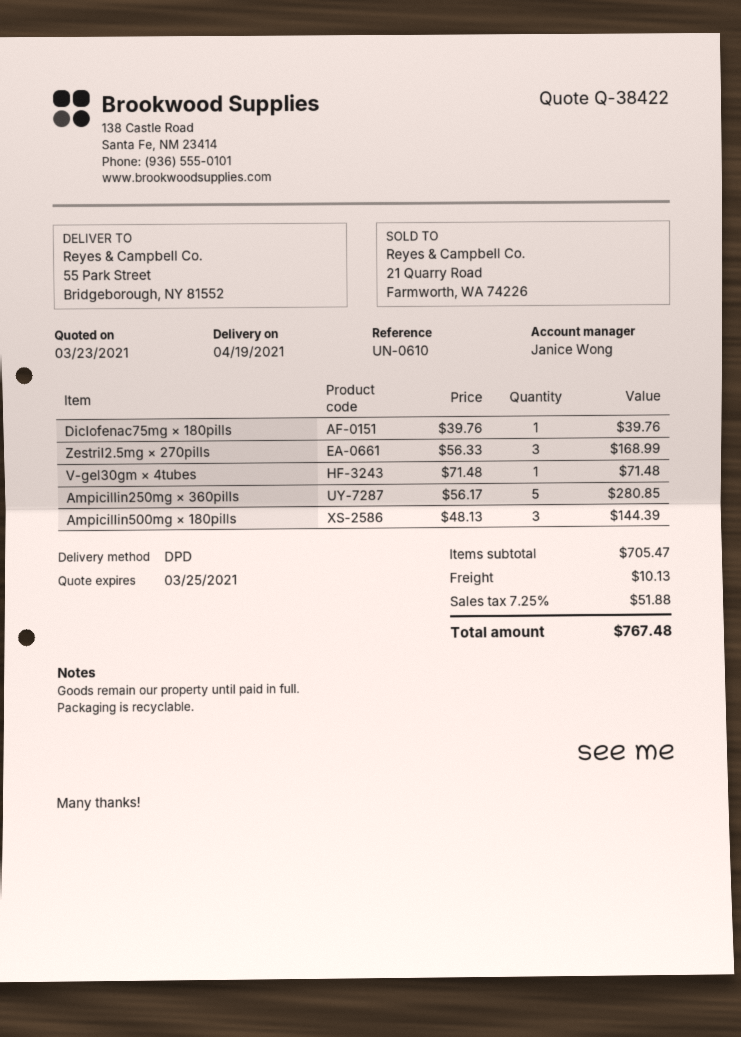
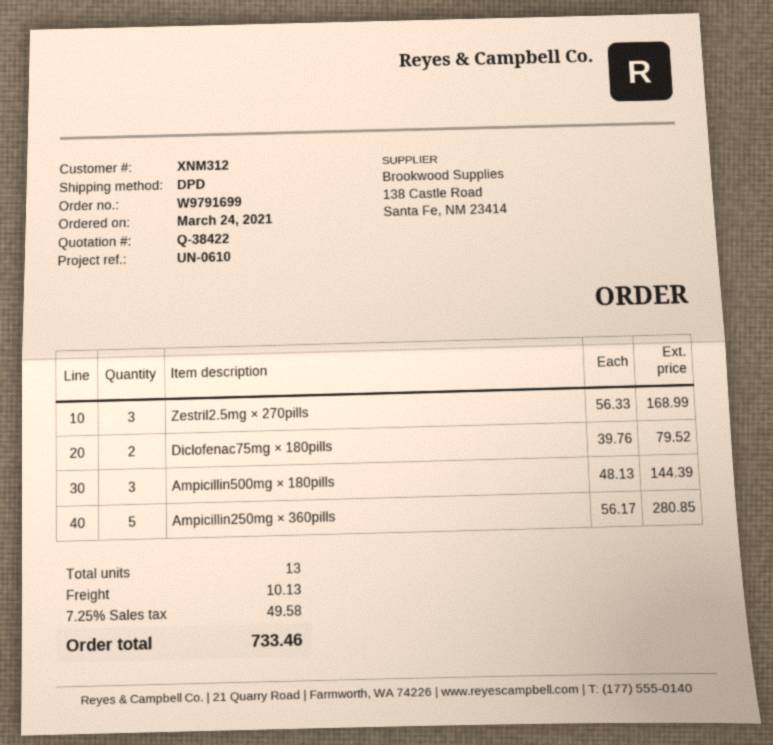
Diclofenac75mg × 180pills: 1 x 39.76 = 39.76 -> 2 x 39.76 = 79.52
V-gel30gm × 4tubes: 1 x 71.48 = 71.48 -> none
tax: 7.25% = 51.88 -> 7.25% = 49.58
total: 767.48 -> 733.46

